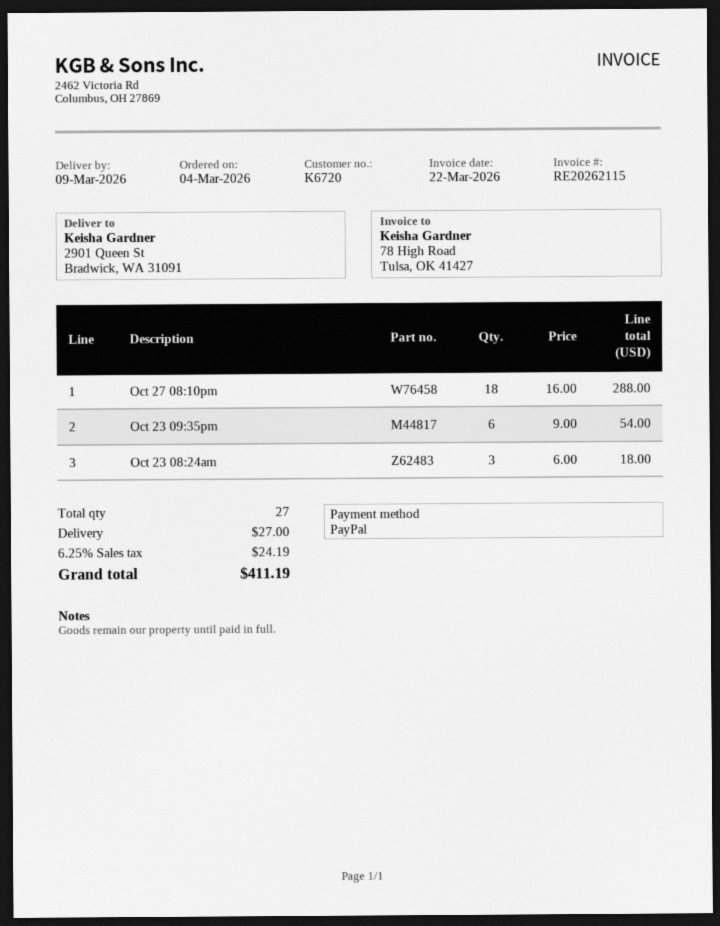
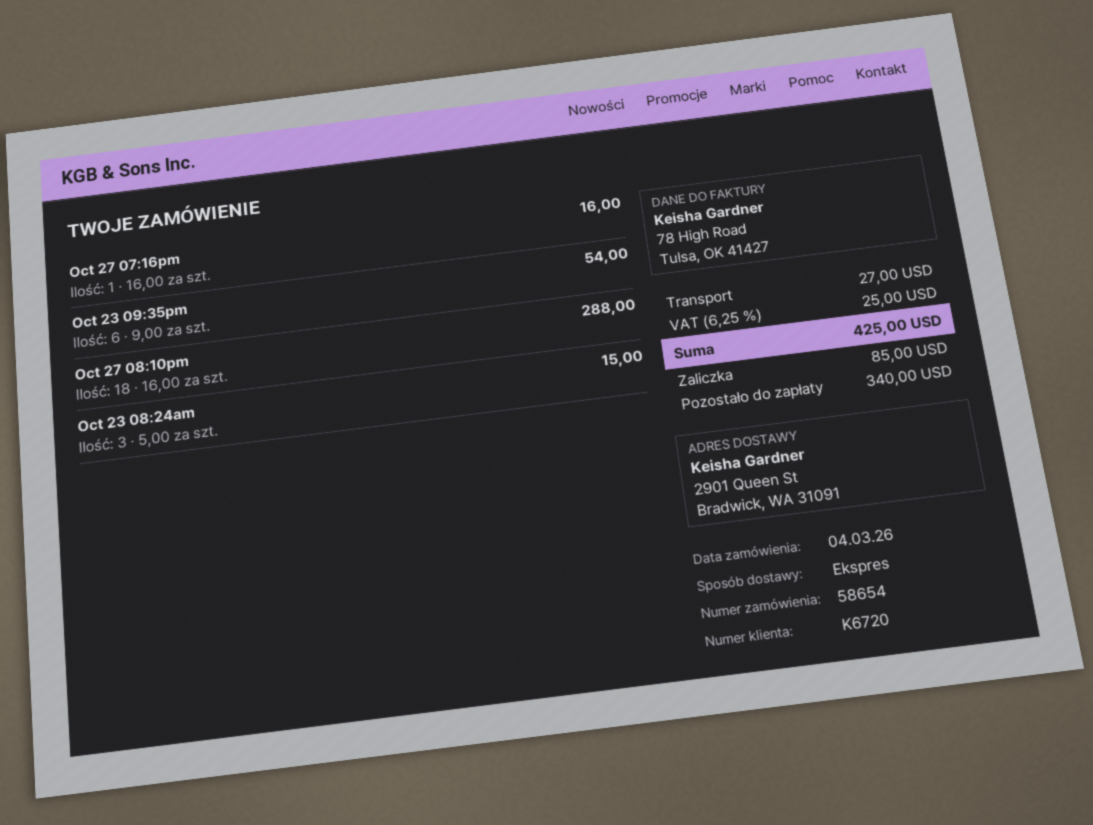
Oct 23 08:24am: 3 x 6.00 = 18.00 -> 3 x 5.00 = 15.00
Oct 27 07:16pm: none -> 1 x 16.00 = 16.00
tax: 6.25% = 24.19 -> 6.25% = 25.00
total: 411.19 -> 425.00

